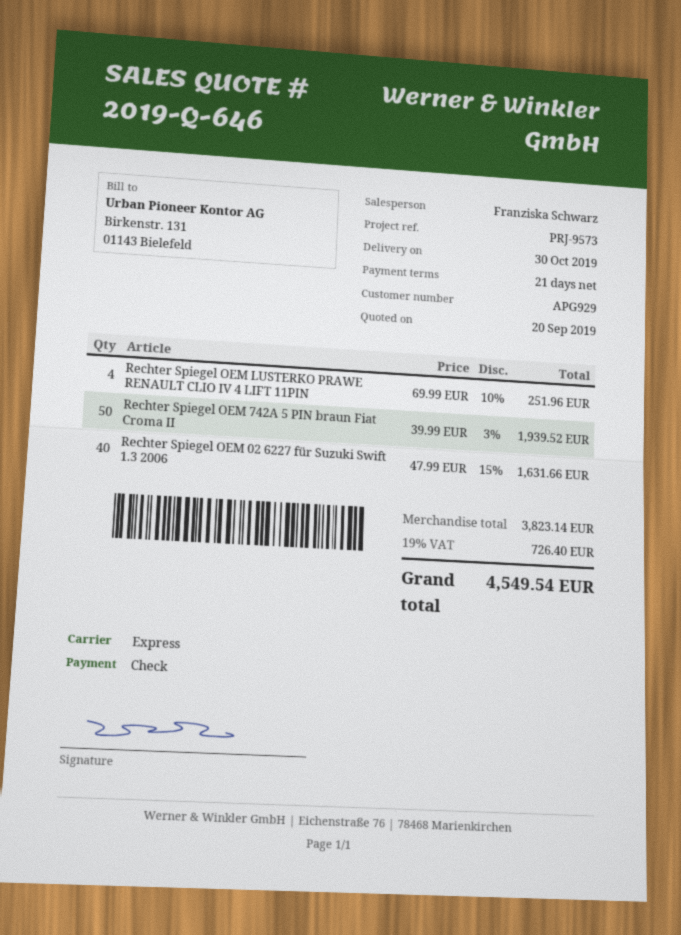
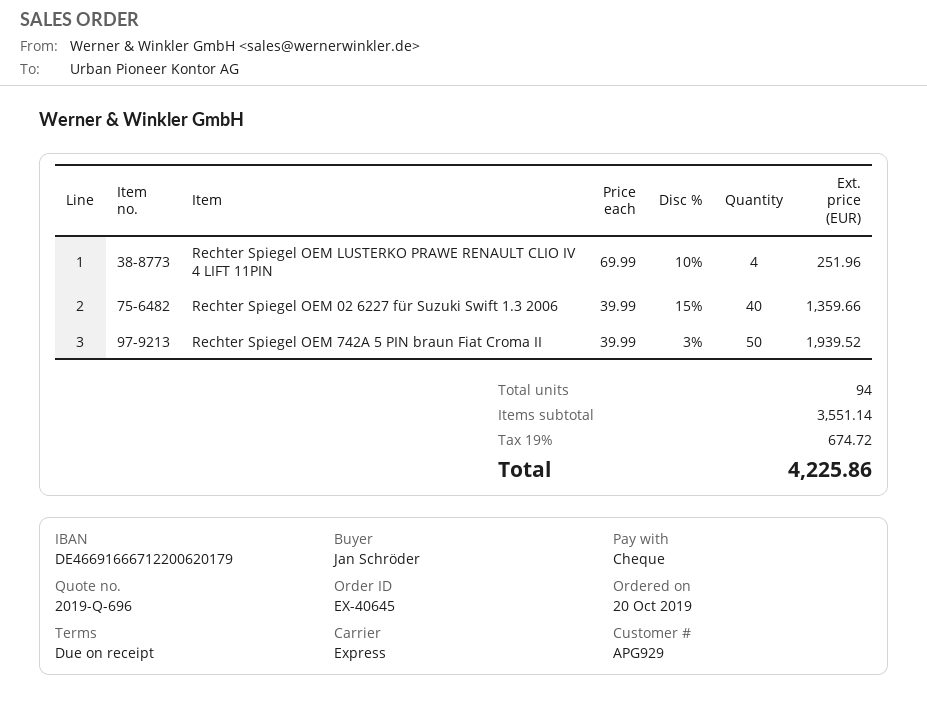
quote number: 2019-Q-646 -> 2019-Q-696
payment terms: 21 days -> on receipt
Rechter Spiegel OEM 02 6227 für Suzuki Swift 1.3 2006: 40 x 47.99 - 15% = 1631.66 -> 40 x 39.99 - 15% = 1359.66
subtotal: 3823.14 -> 3551.14
tax: 19% = 726.40 -> 19% = 674.72
total: 4549.54 -> 4225.86

